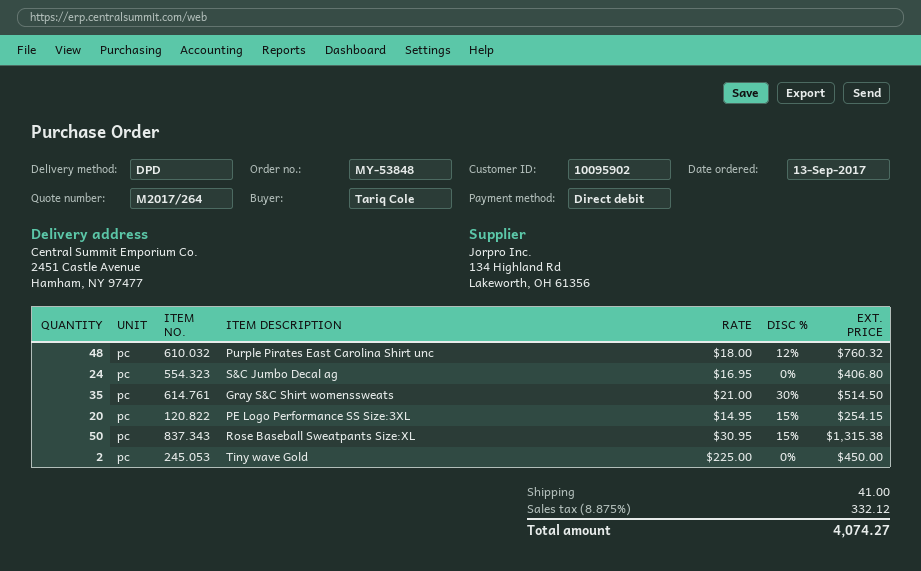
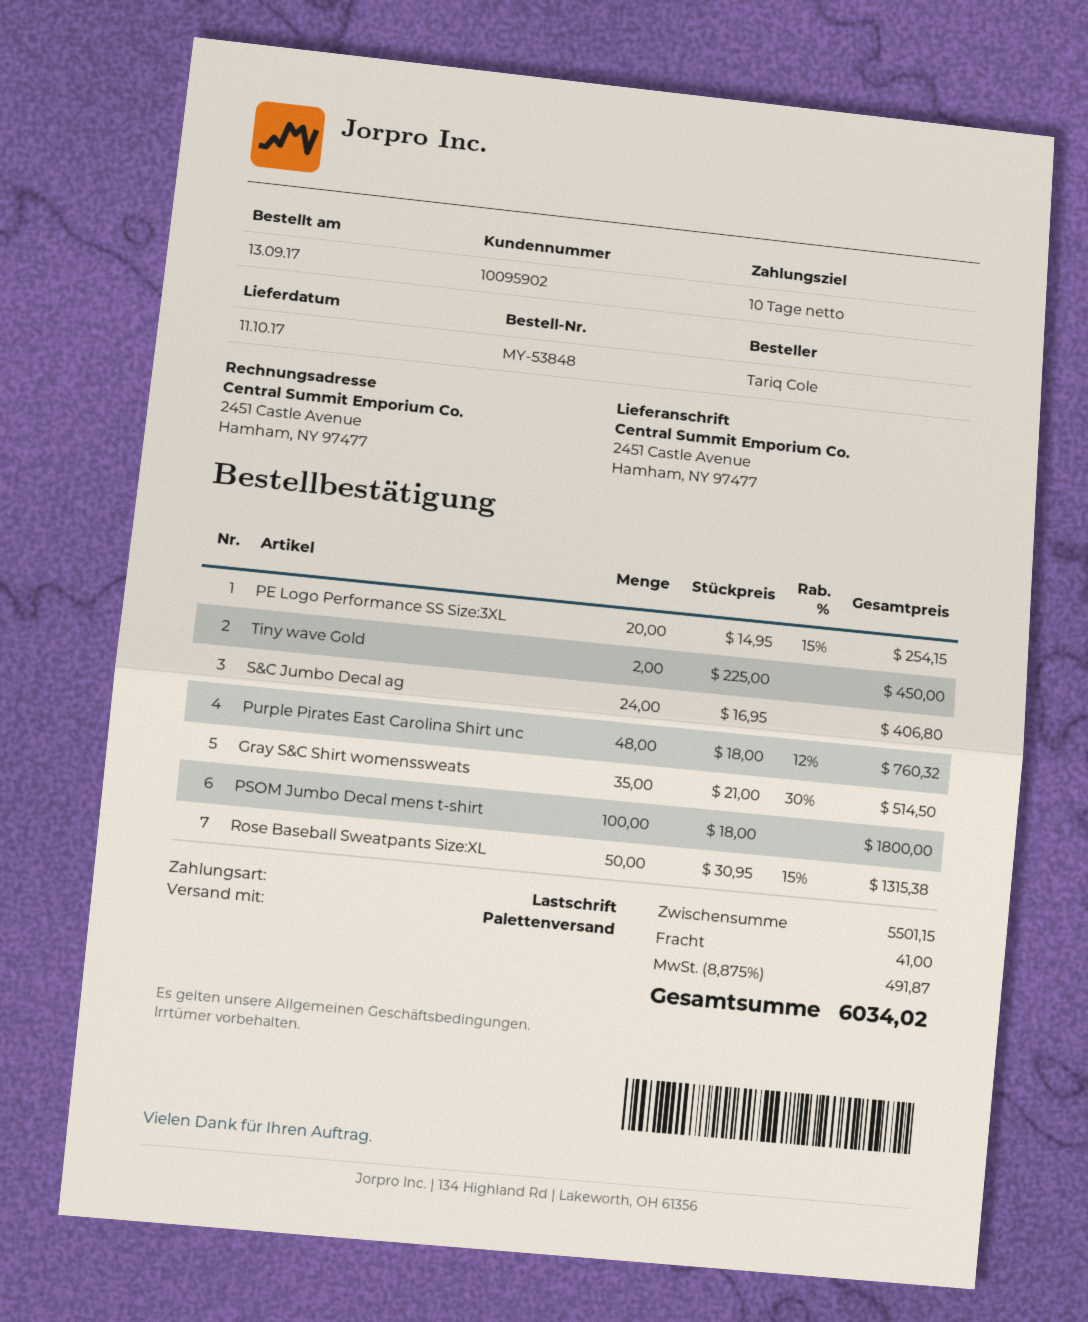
shipping method: DPD -> pallet freight
PSOM Jumbo Decal mens t-shirt: none -> 100 x 18.00 = 1800.00
tax: 8.875% = 332.12 -> 8.875% = 491.87
total: 4074.27 -> 6034.02

